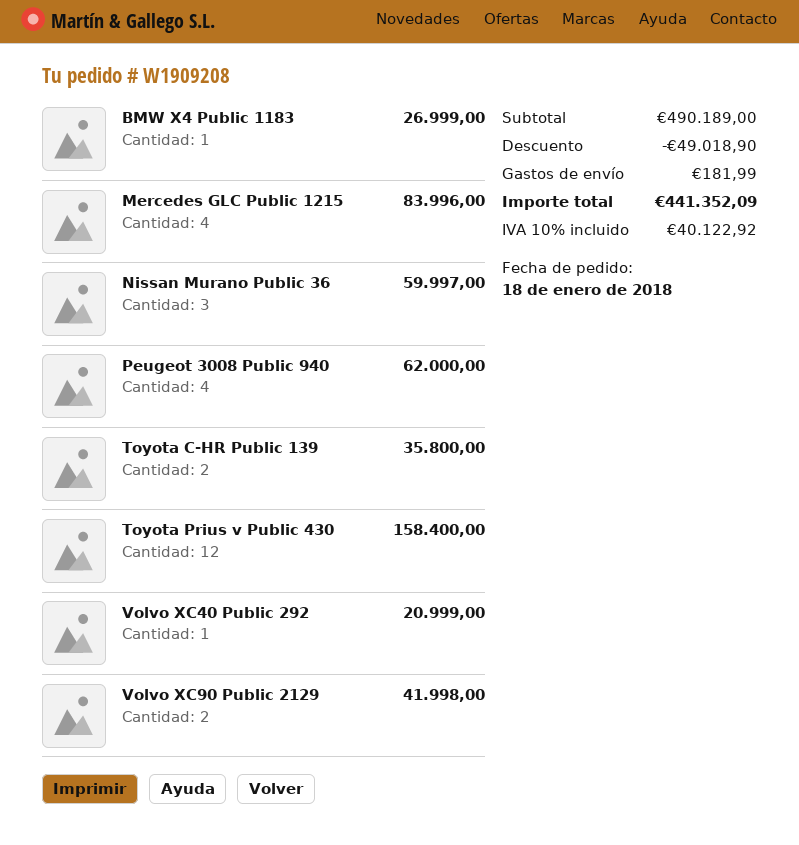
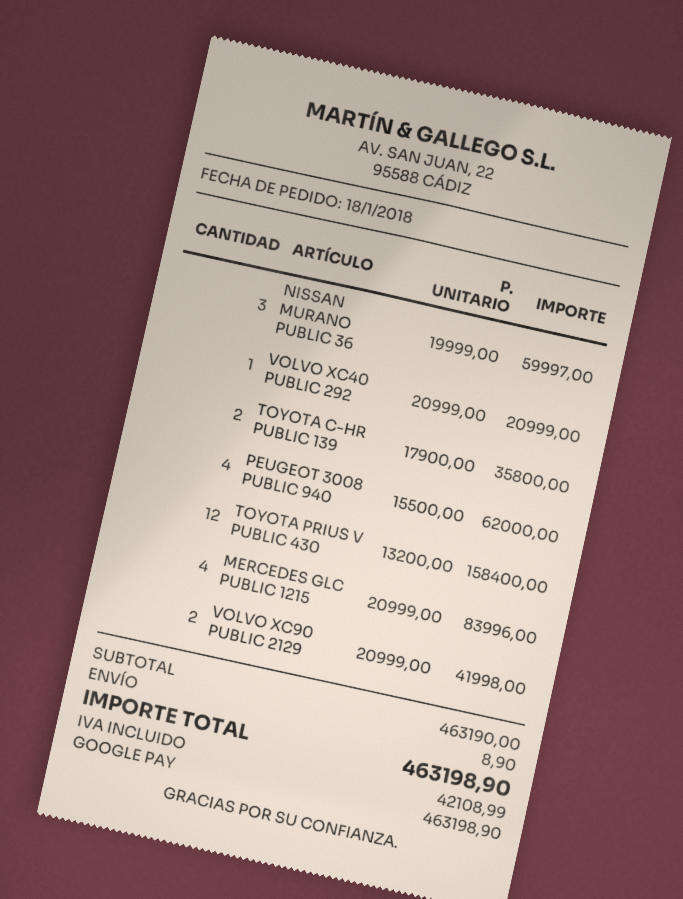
BMW X4 Public 1183: 1 for 26999.00 -> none
subtotal: 490189.00 -> 463190.00
discount: 49018.90 -> none
shipping: 181.99 -> 8.90
tax: 40122.92 -> 42108.99
total: 441352.09 -> 463198.90

